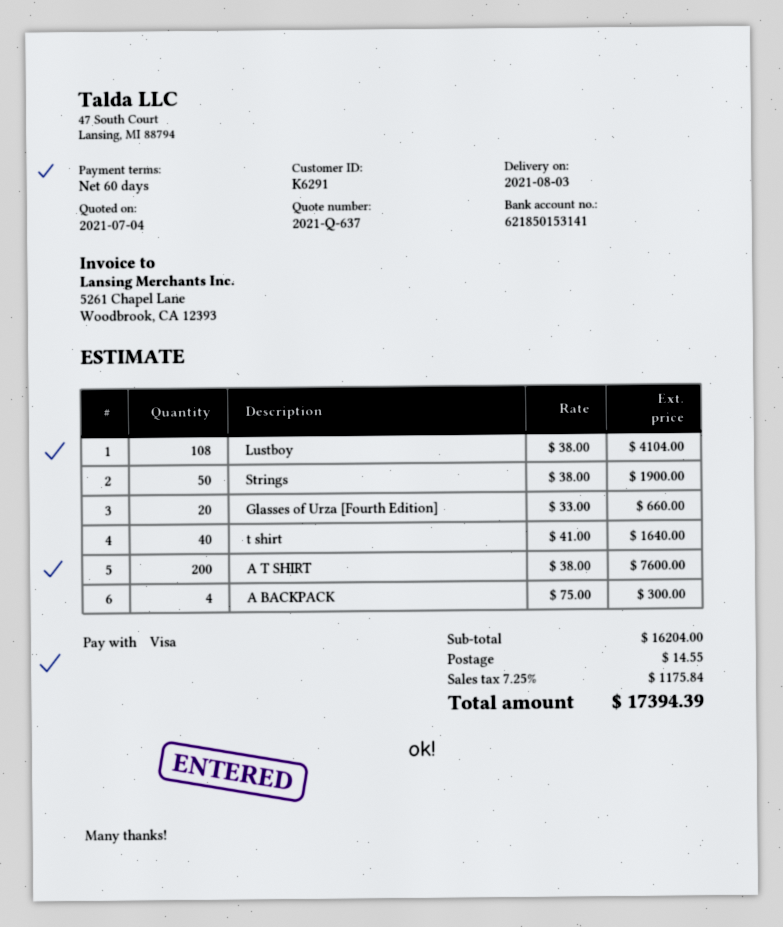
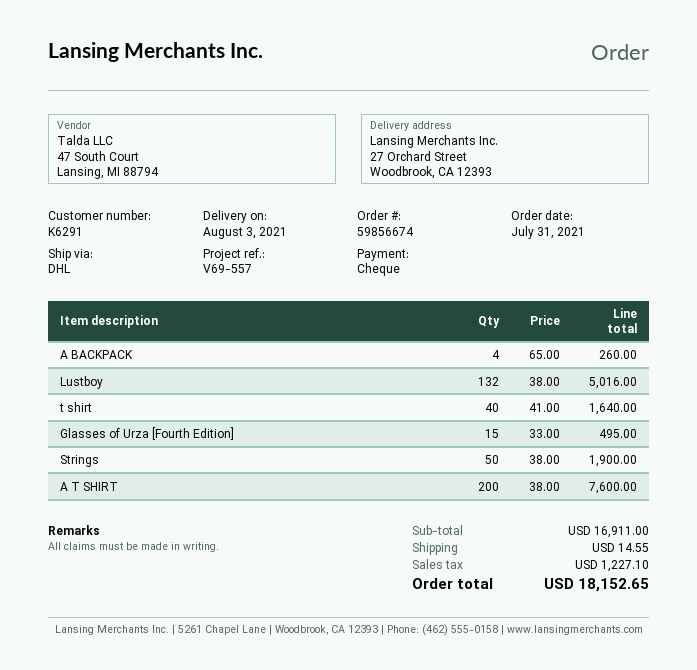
payment method: Visa -> cheque
Lustboy: 108 x 38.00 = 4104.00 -> 132 x 38.00 = 5016.00
Glasses of Urza [Fourth Edition]: 20 x 33.00 = 660.00 -> 15 x 33.00 = 495.00
A BACKPACK: 4 x 75.00 = 300.00 -> 4 x 65.00 = 260.00
subtotal: 16204.00 -> 16911.00
tax: 1175.84 -> 1227.10
total: 17394.39 -> 18152.65

